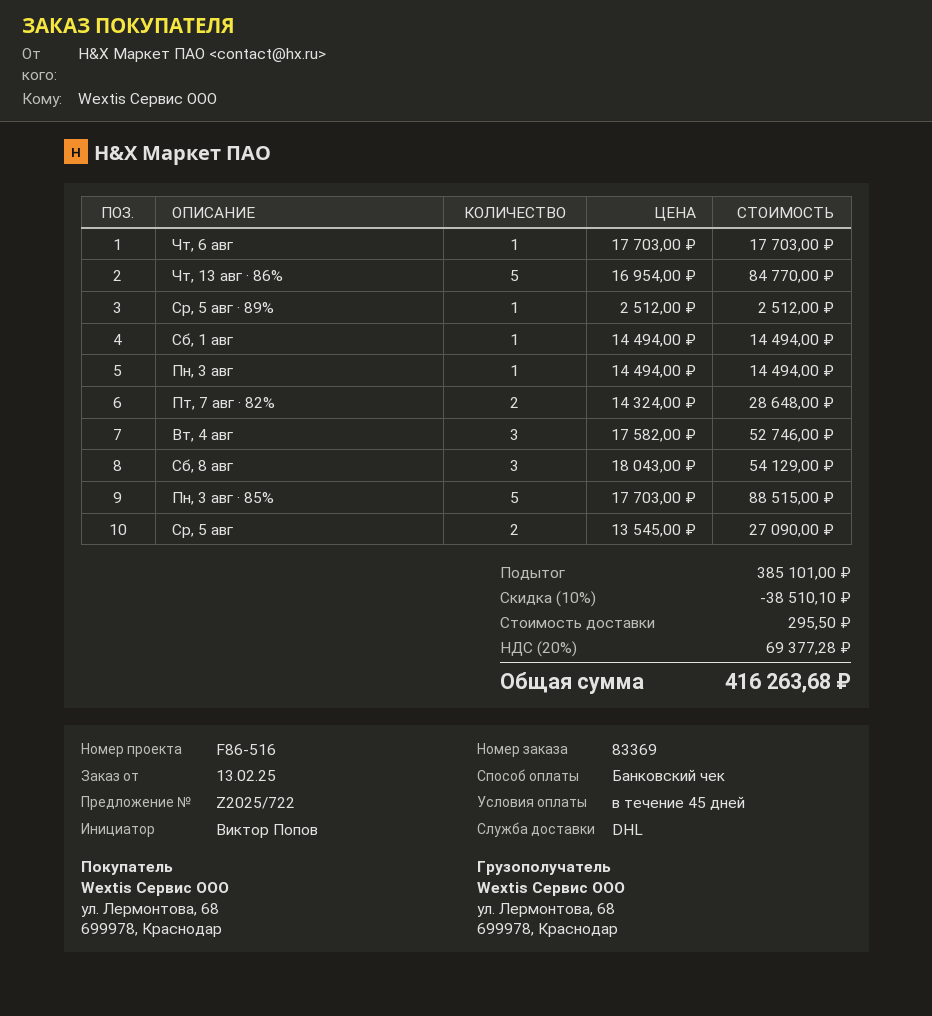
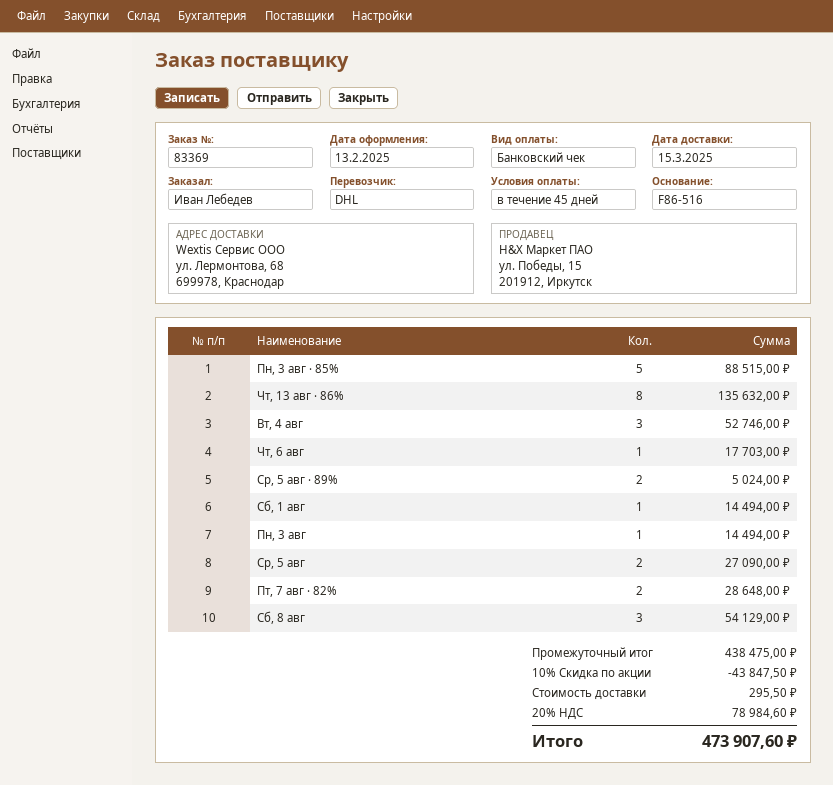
ordered by: Виктор Попов -> Иван Лебедев
Чт, 13 авг · 86%: 5 for 84770.00 -> 8 for 135632.00
Ср, 5 авг · 89%: 1 for 2512.00 -> 2 for 5024.00
subtotal: 385101.00 -> 438475.00
discount: 10% = 38510.10 -> 10% = 43847.50
tax: 20% = 69377.28 -> 20% = 78984.60
total: 416263.68 -> 473907.60

